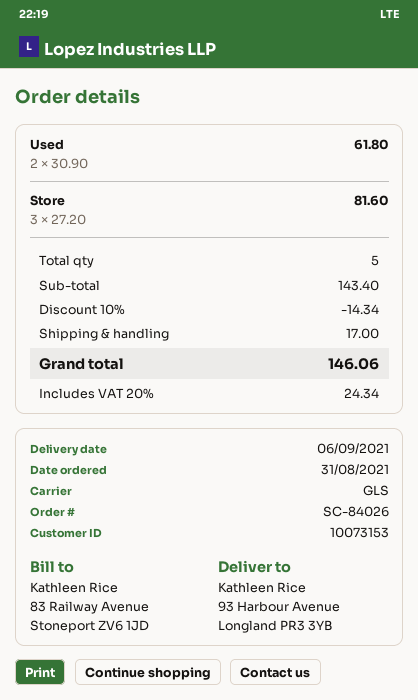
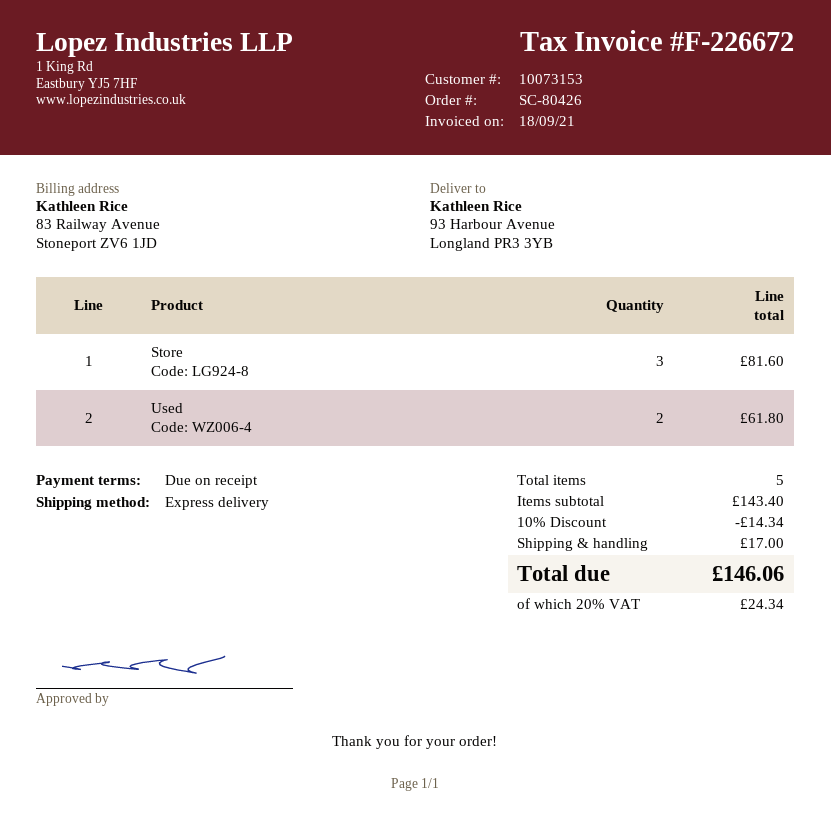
order number: SC-84026 -> SC-80426
shipping method: GLS -> express

